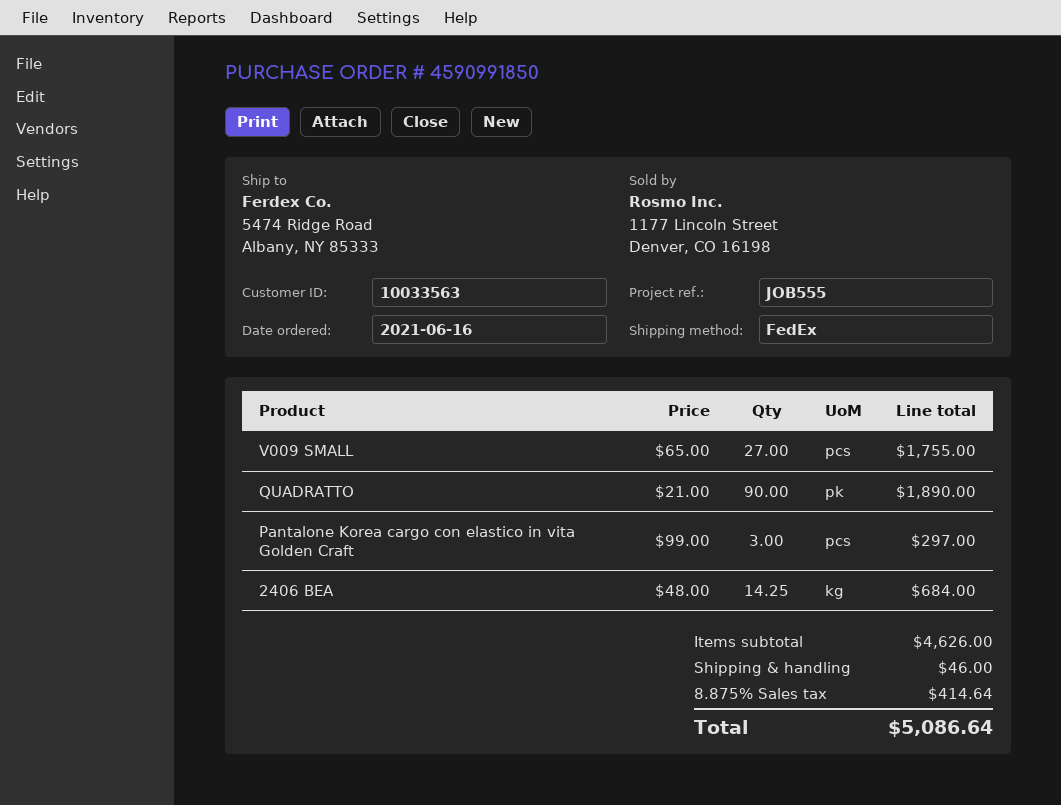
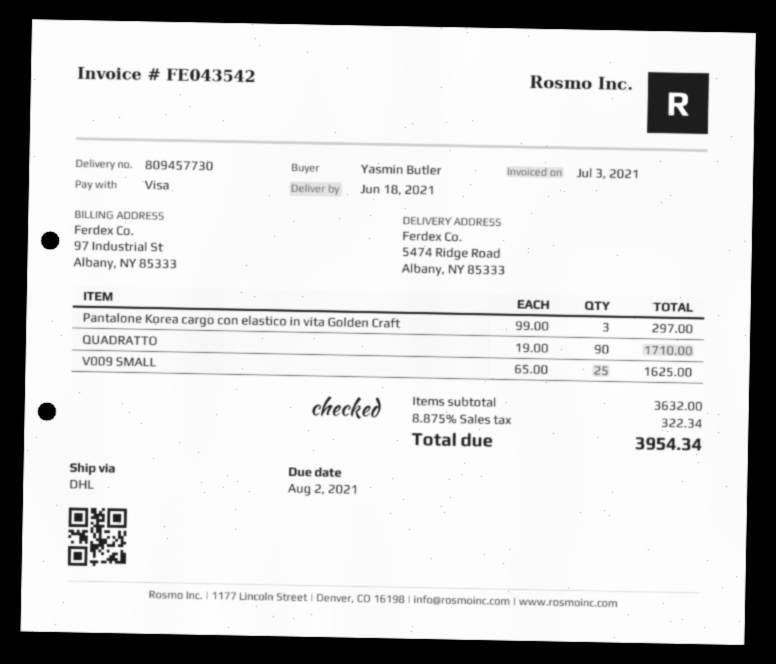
shipping method: FedEx -> DHL
V009 SMALL: 27 x 65.00 = 1755.00 -> 25 x 65.00 = 1625.00
QUADRATTO: 90 x 21.00 = 1890.00 -> 90 x 19.00 = 1710.00
2406 BEA: 14.25 x 48.00 = 684.00 -> none
subtotal: 4626.00 -> 3632.00
shipping: 46.00 -> none
tax: 8.875% = 414.64 -> 8.875% = 322.34
total: 5086.64 -> 3954.34

